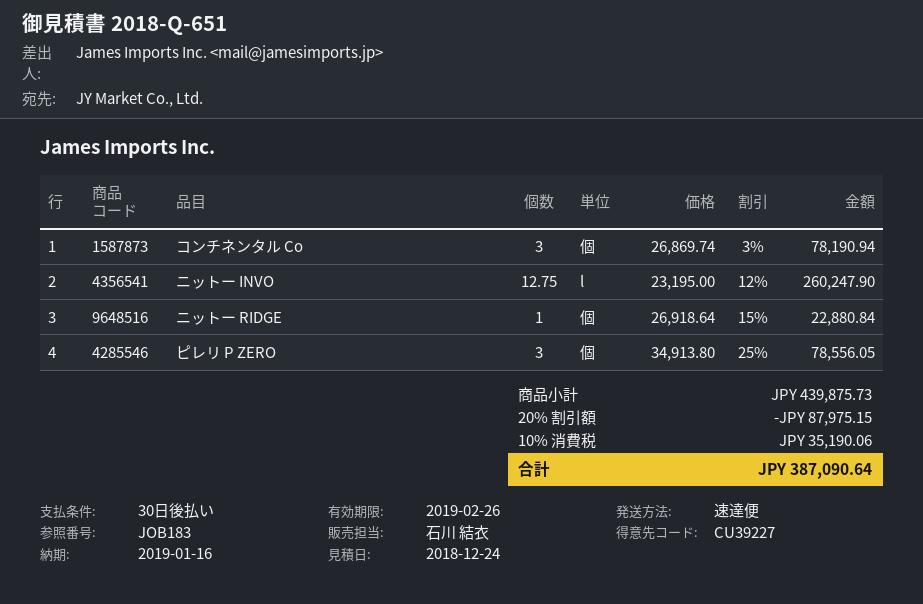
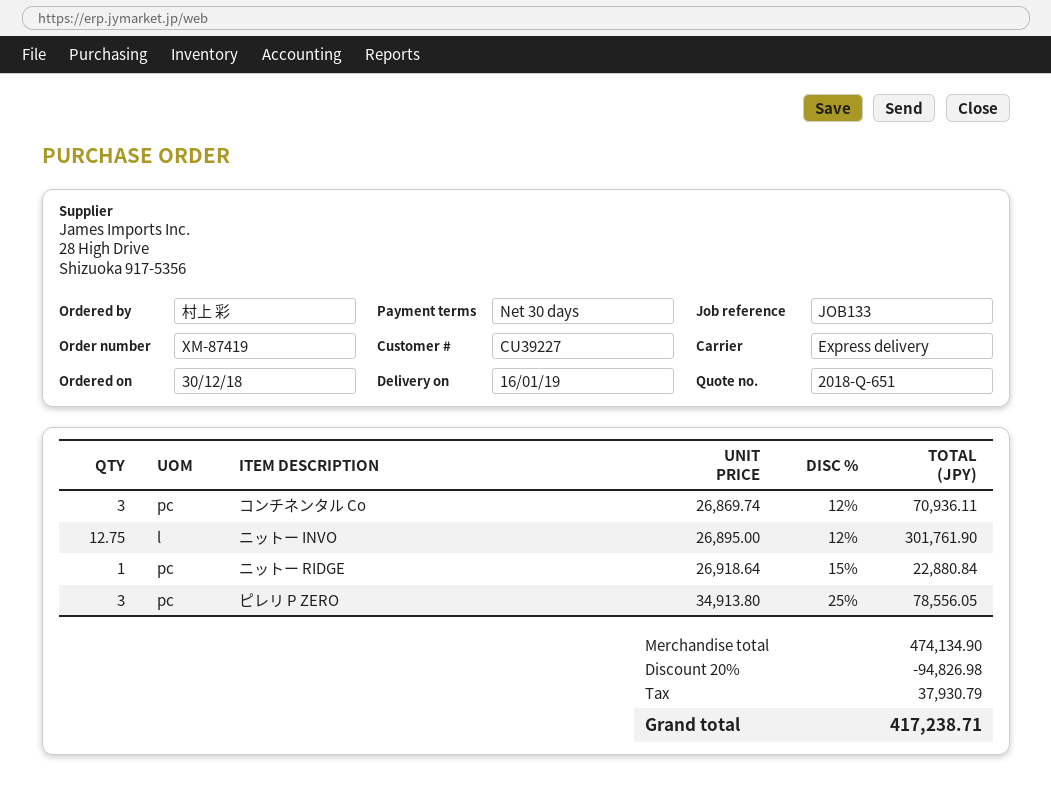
reference: JOB183 -> JOB133
コンチネンタル Co: 3 x 26869.74 - 3% = 78190.94 -> 3 x 26869.74 - 12% = 70936.11
ニットー INVO: 12.75 x 23195.00 - 12% = 260247.90 -> 12.75 x 26895.00 - 12% = 301761.90
subtotal: 439875.73 -> 474134.90
discount: 20% = 87975.15 -> 20% = 94826.98
tax: 35190.06 -> 37930.79
total: 387090.64 -> 417238.71

